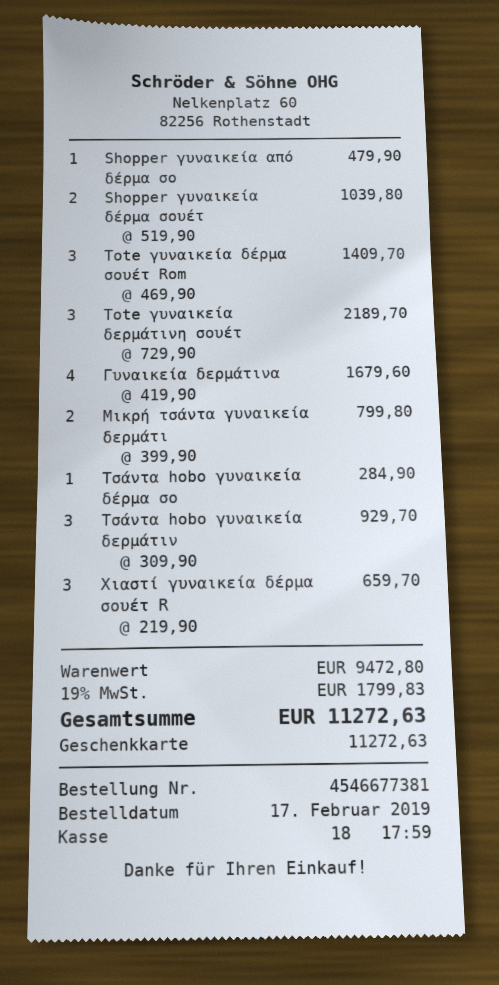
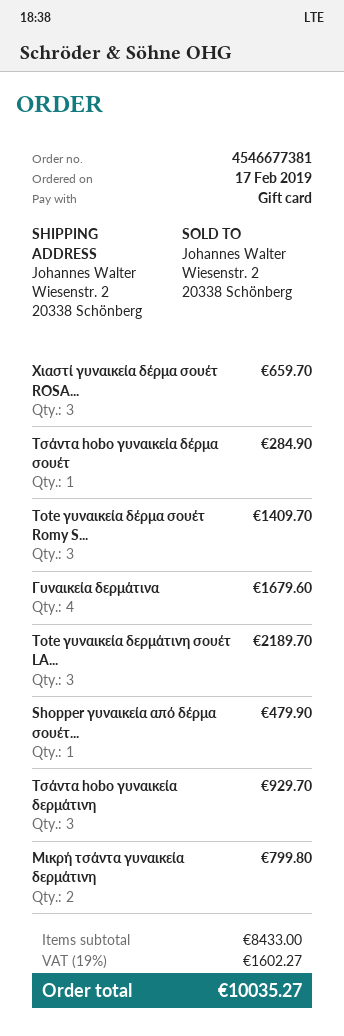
Shopper γυναικεία δέρμα σουέτ: 2 for 1039.80 -> none
subtotal: 9472.80 -> 8433.00
tax: 19% = 1799.83 -> 19% = 1602.27
total: 11272.63 -> 10035.27

